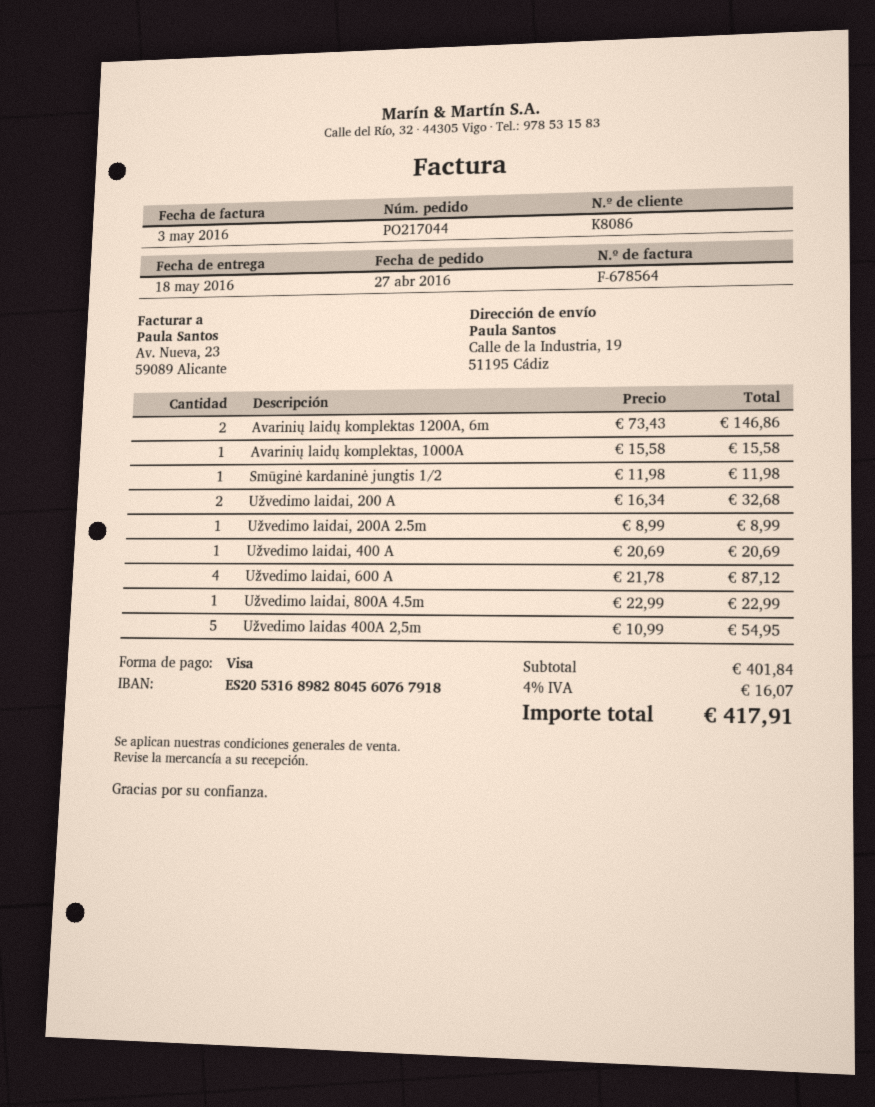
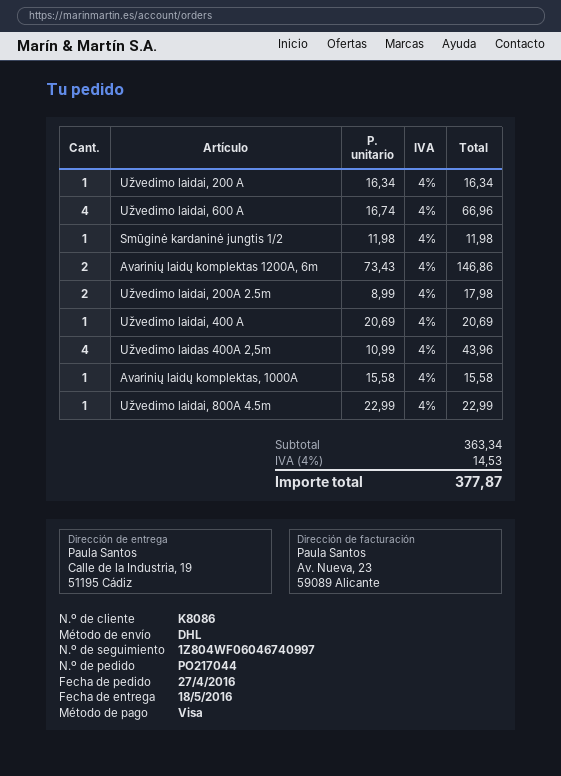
Užvedimo laidai, 200 A: 2 x 16.34 = 32.68 -> 1 x 16.34 = 16.34
Užvedimo laidai, 200A 2.5m: 1 x 8.99 = 8.99 -> 2 x 8.99 = 17.98
Užvedimo laidai, 600 A: 4 x 21.78 = 87.12 -> 4 x 16.74 = 66.96
Užvedimo laidas 400A 2,5m: 5 x 10.99 = 54.95 -> 4 x 10.99 = 43.96
subtotal: 401.84 -> 363.34
tax: 4% = 16.07 -> 4% = 14.53
total: 417.91 -> 377.87

